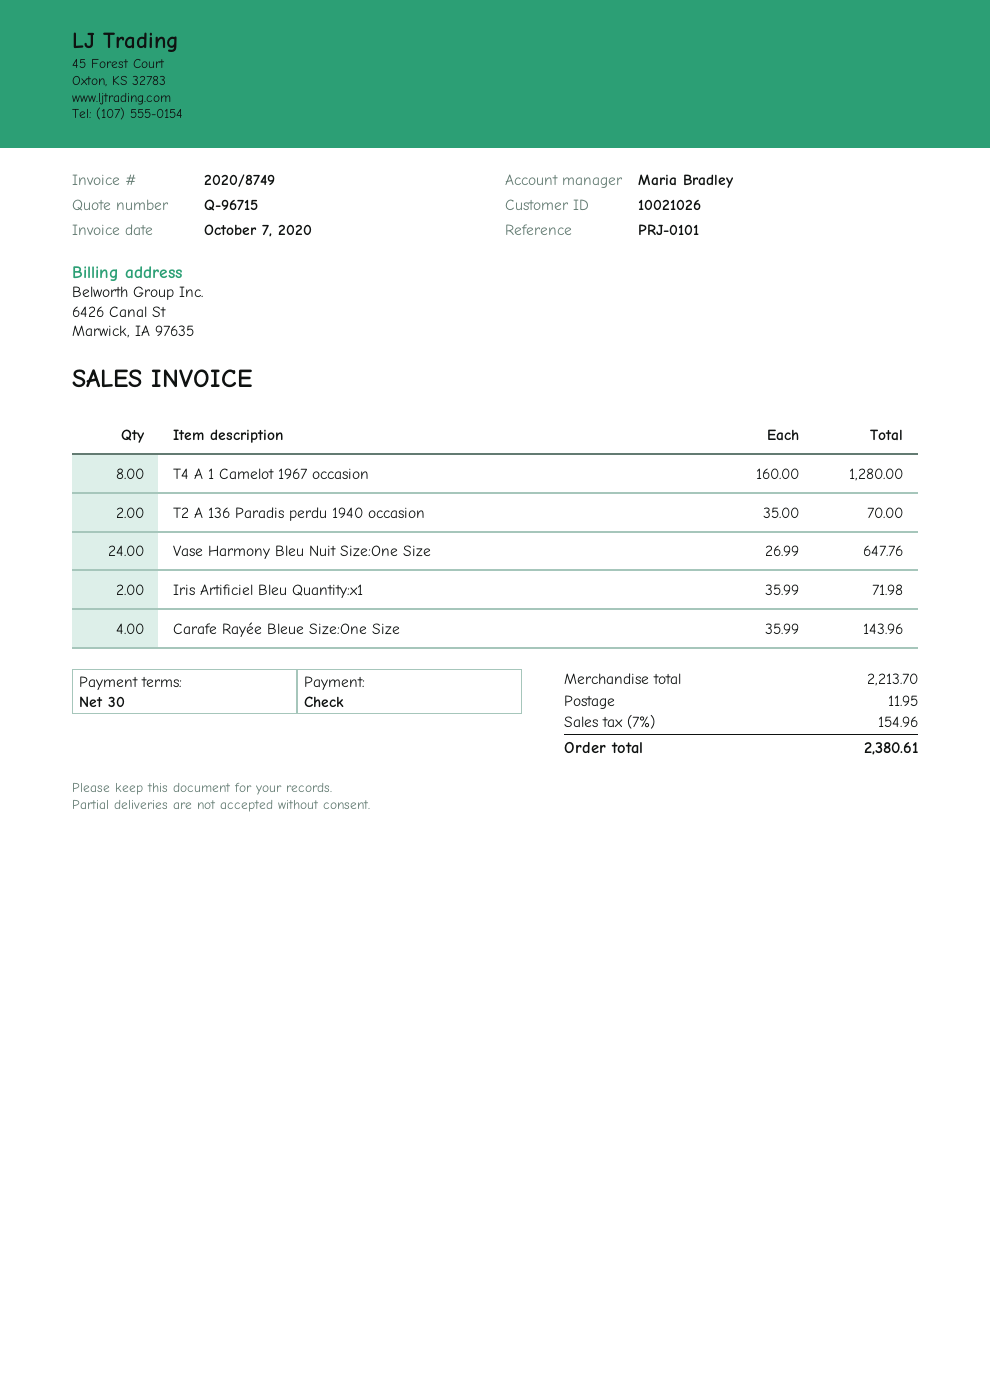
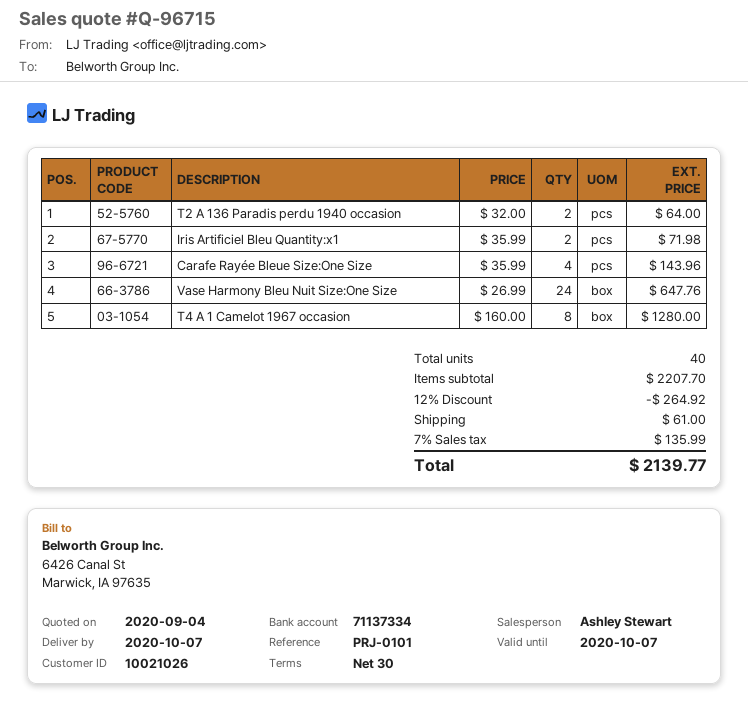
sales rep: Maria Bradley -> Ashley Stewart
T2 A 136 Paradis perdu 1940 occasion: 2 x 35.00 = 70.00 -> 2 x 32.00 = 64.00
subtotal: 2213.70 -> 2207.70
discount: none -> 12% = 264.92
shipping: 11.95 -> 61.00
tax: 7% = 154.96 -> 7% = 135.99
total: 2380.61 -> 2139.77

